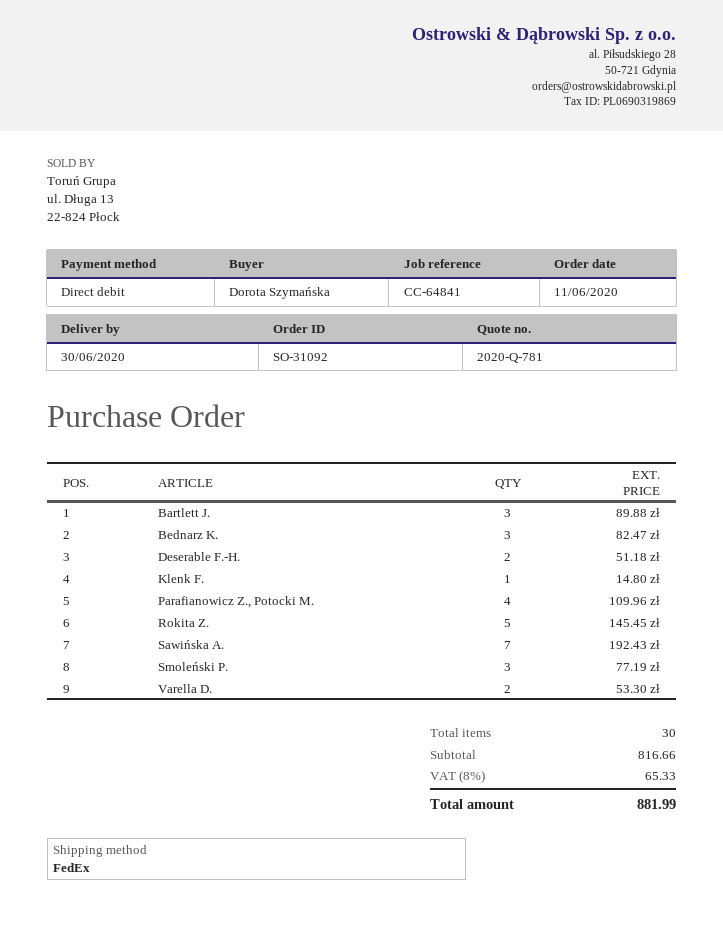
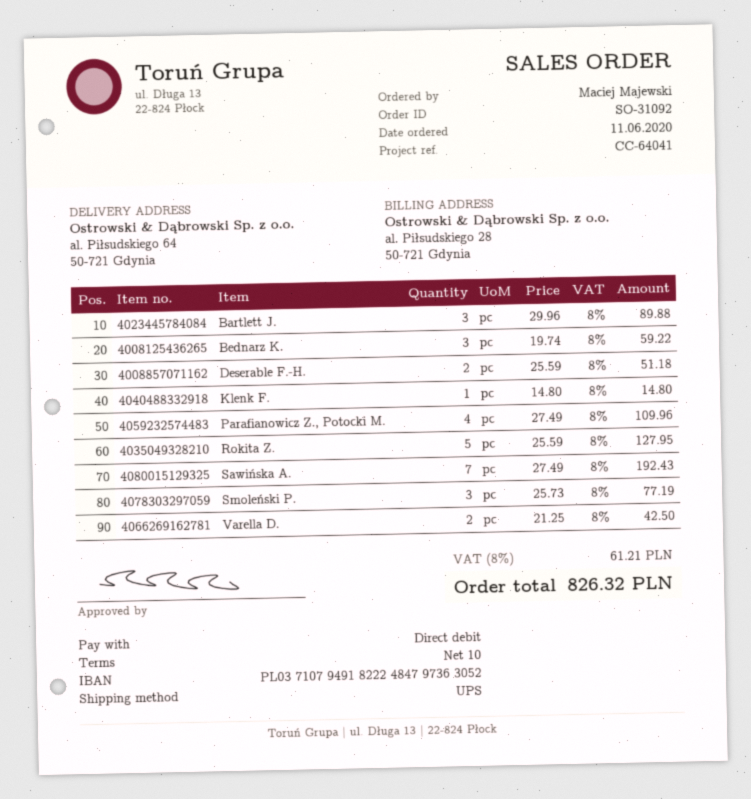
reference: CC-64841 -> CC-64041
ordered by: Dorota Szymańska -> Maciej Majewski
shipping method: FedEx -> UPS
Bednarz K.: 3 for 82.47 -> 3 for 59.22
Rokita Z.: 5 for 145.45 -> 5 for 127.95
Varella D.: 2 for 53.30 -> 2 for 42.50
tax: 8% = 65.33 -> 8% = 61.21
total: 881.99 -> 826.32

